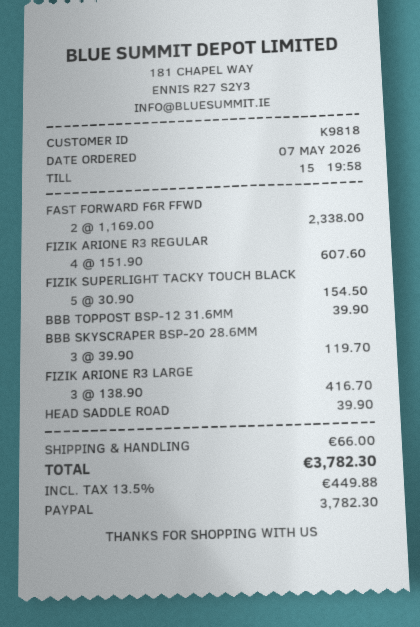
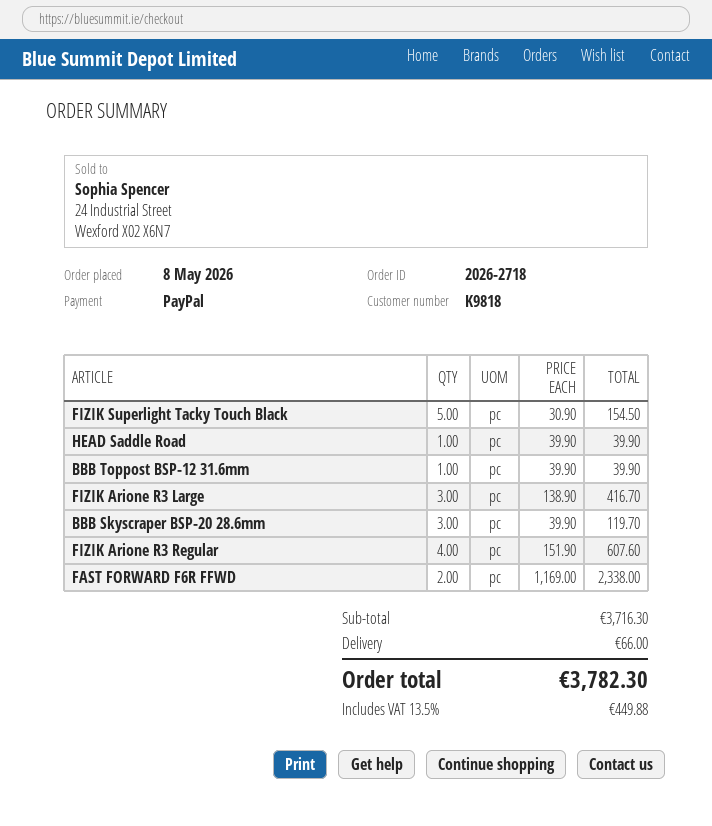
order date: 2026-05-07 -> 2026-05-08

